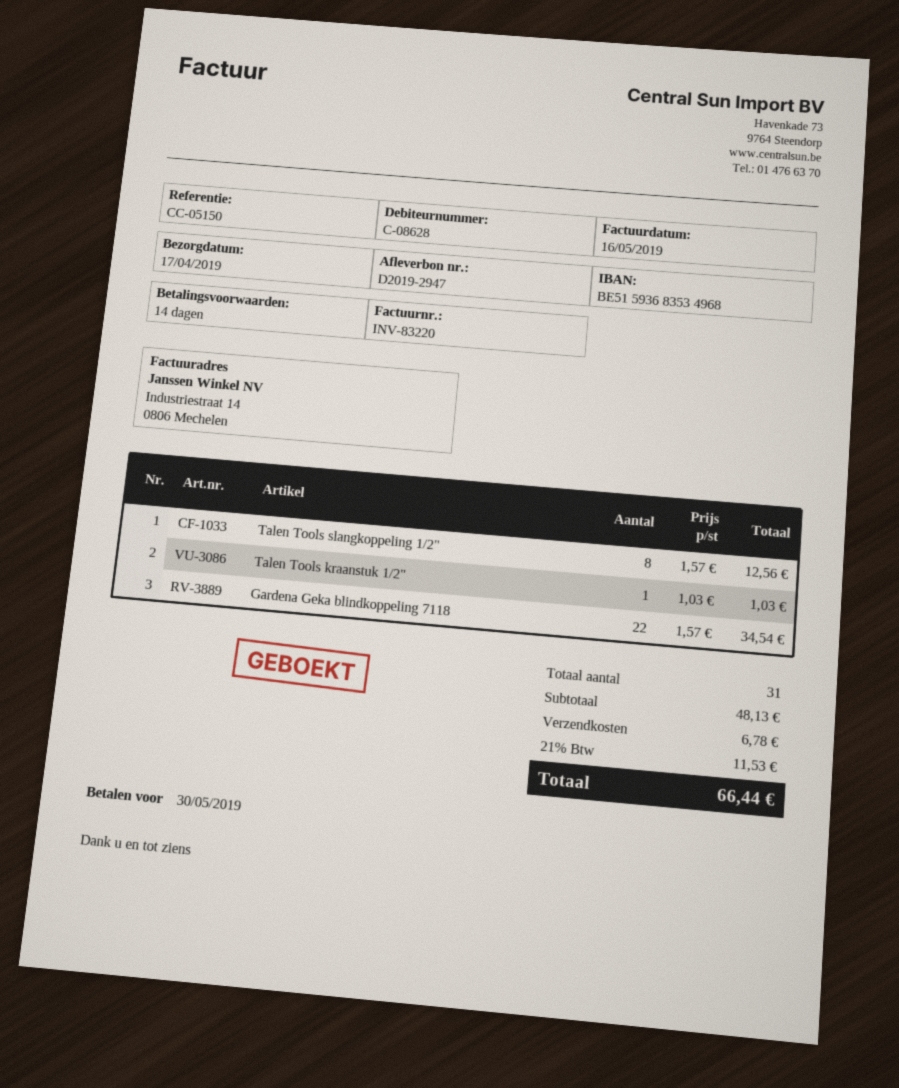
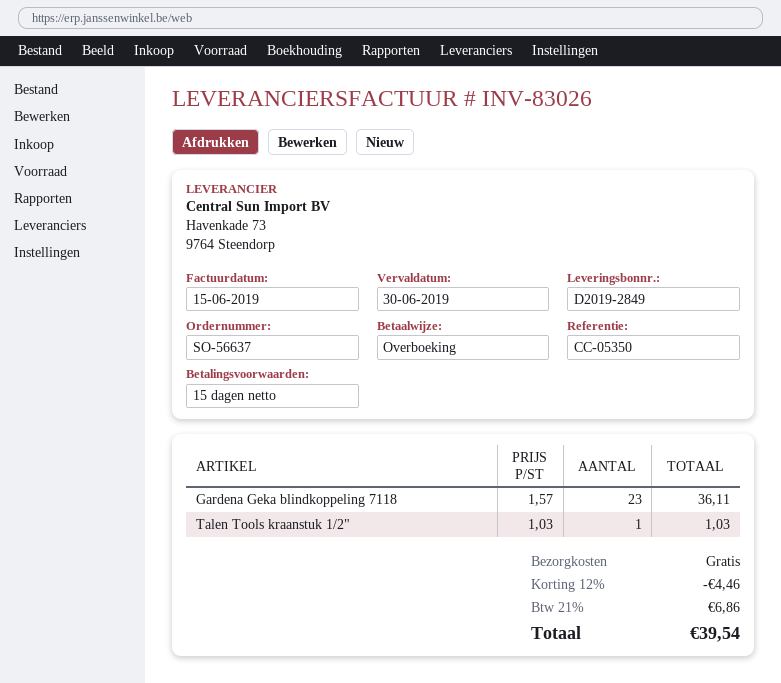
delivery note number: D2019-2947 -> D2019-2849
invoice number: INV-83220 -> INV-83026
invoice date: 2019-05-16 -> 2019-06-15
payment terms: 14 days -> 15 days
due date: 2019-05-30 -> 2019-06-30
reference: CC-05150 -> CC-05350
Talen Tools slangkoppeling 1/2": 8 x 1.57 = 12.56 -> none
Gardena Geka blindkoppeling 7118: 22 x 1.57 = 34.54 -> 23 x 1.57 = 36.11
discount: none -> 12% = 4.46
shipping: 6.78 -> 0.00
tax: 21% = 11.53 -> 21% = 6.86
total: 66.44 -> 39.54

